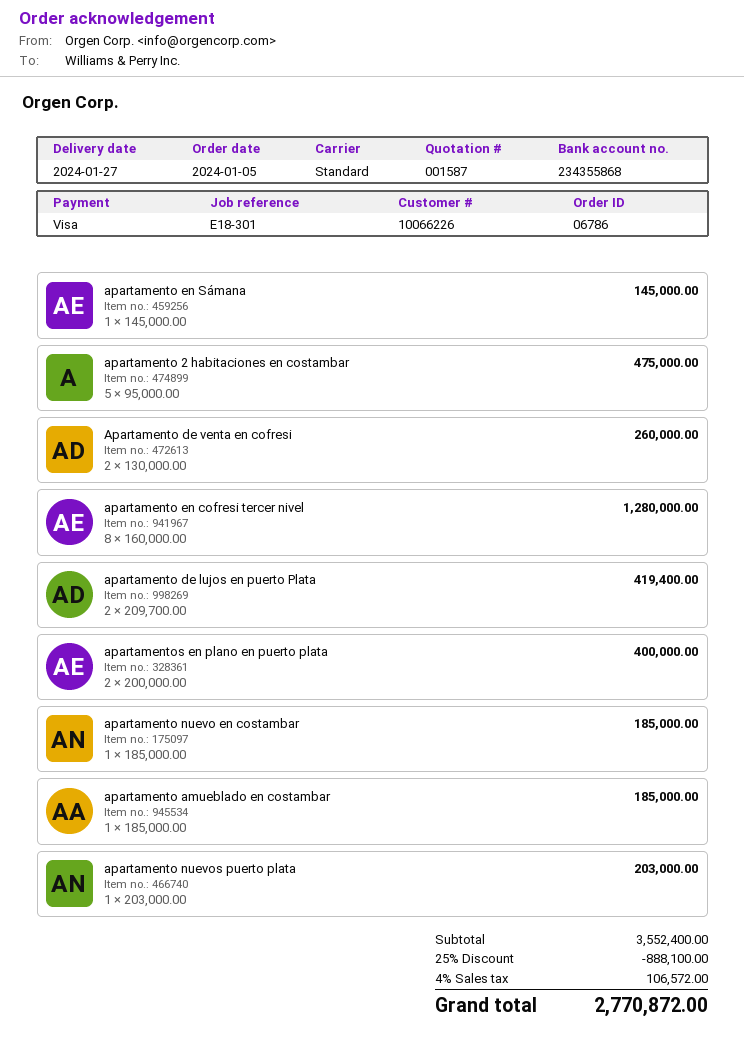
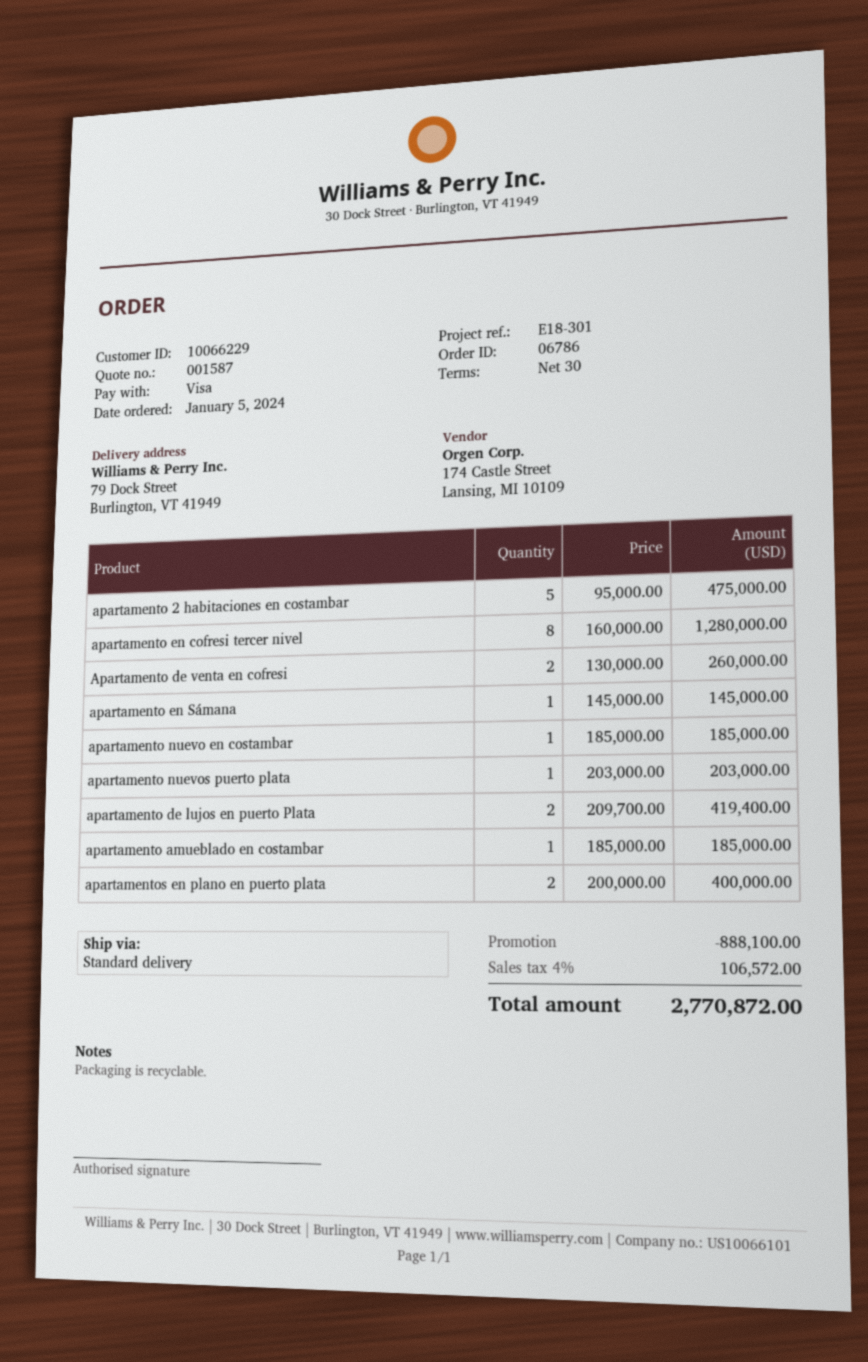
customer number: 10066226 -> 10066229

